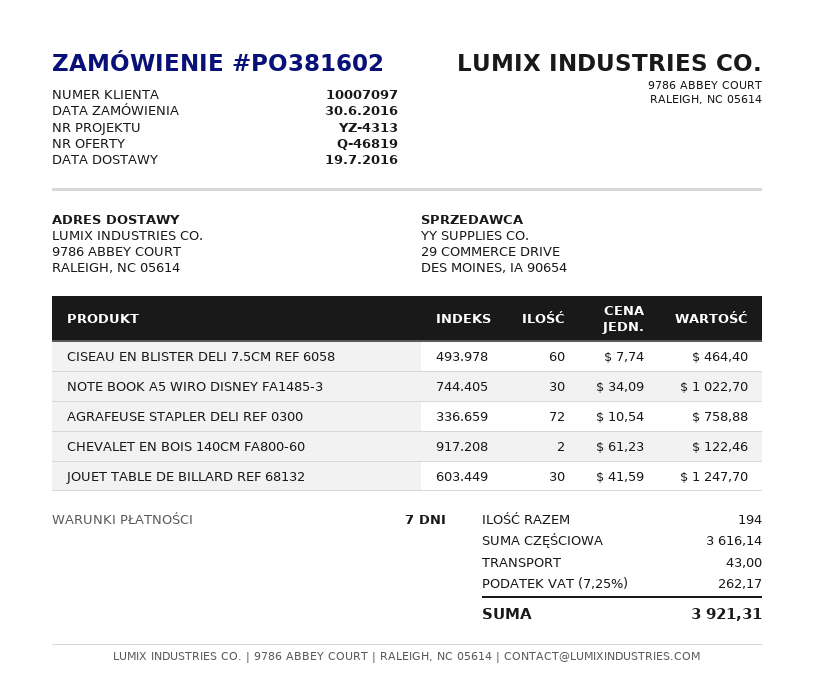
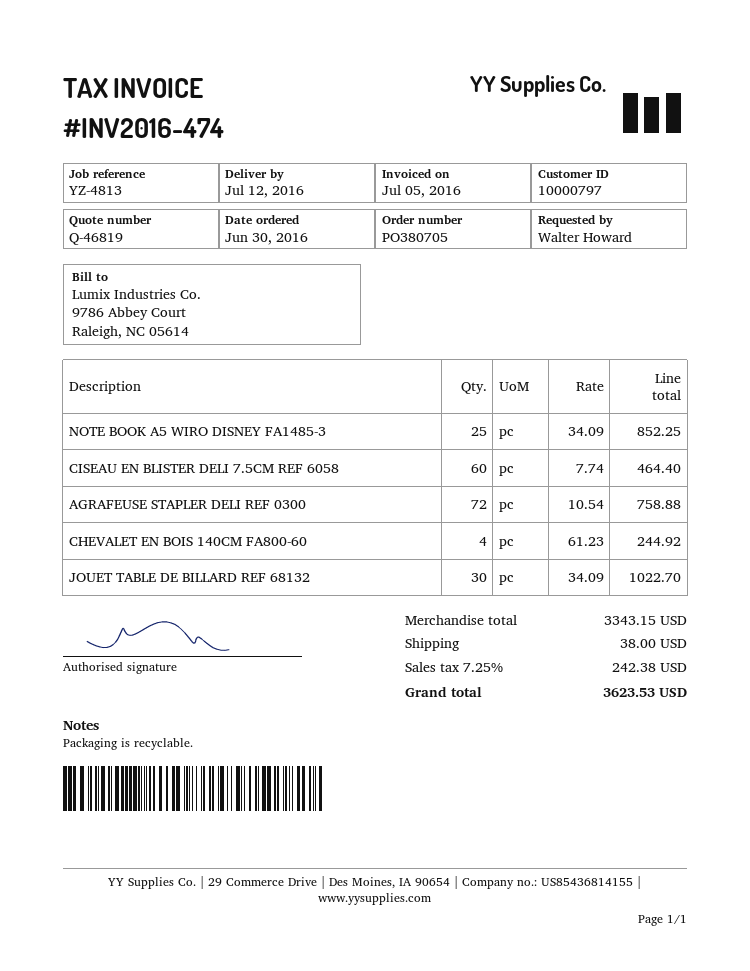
order number: PO381602 -> PO380705
delivery date: 2016-07-19 -> 2016-07-12
customer number: 10007097 -> 10000797
reference: YZ-4313 -> YZ-4813
NOTE BOOK A5 WIRO DISNEY FA1485-3: 30 x 34.09 = 1022.70 -> 25 x 34.09 = 852.25
CHEVALET EN BOIS 140CM FA800-60: 2 x 61.23 = 122.46 -> 4 x 61.23 = 244.92
JOUET TABLE DE BILLARD REF 68132: 30 x 41.59 = 1247.70 -> 30 x 34.09 = 1022.70
subtotal: 3616.14 -> 3343.15
shipping: 43.00 -> 38.00
tax: 7.25% = 262.17 -> 7.25% = 242.38
total: 3921.31 -> 3623.53

